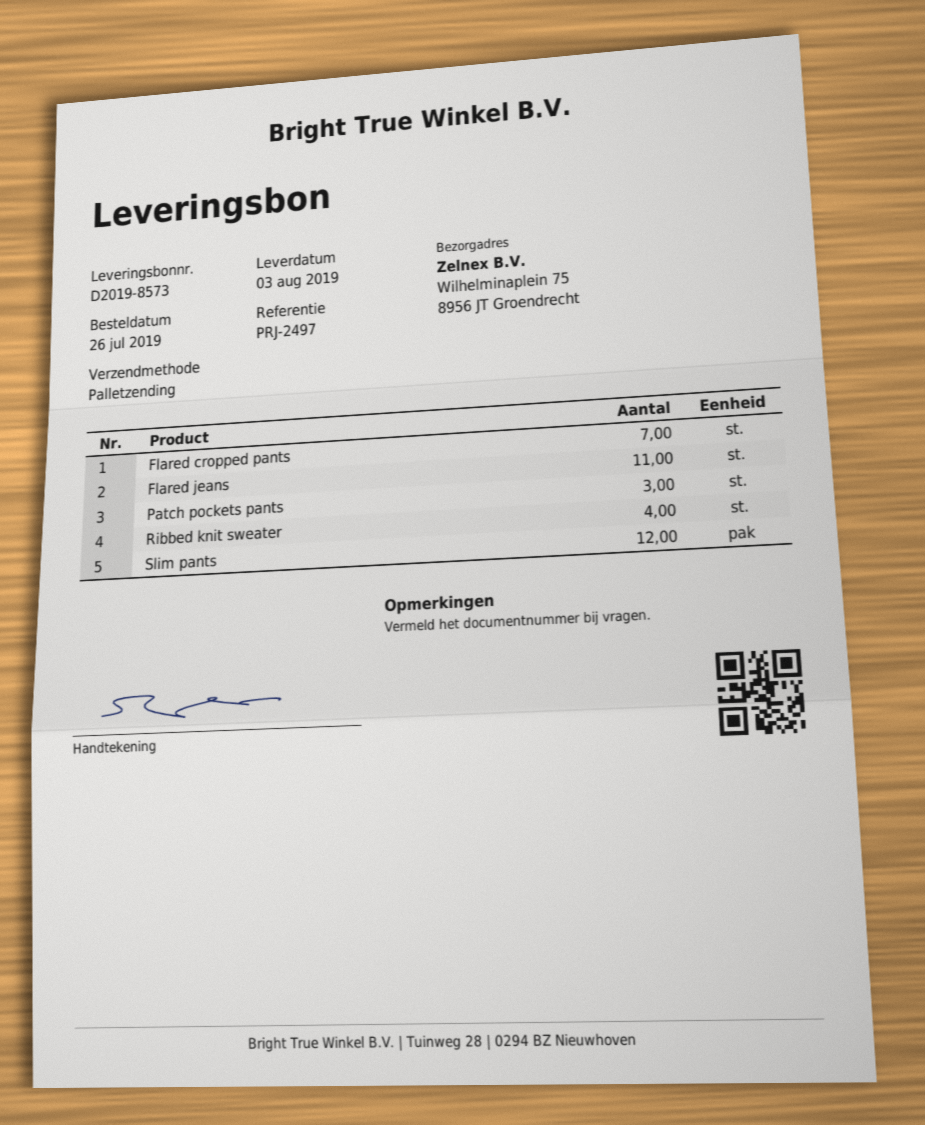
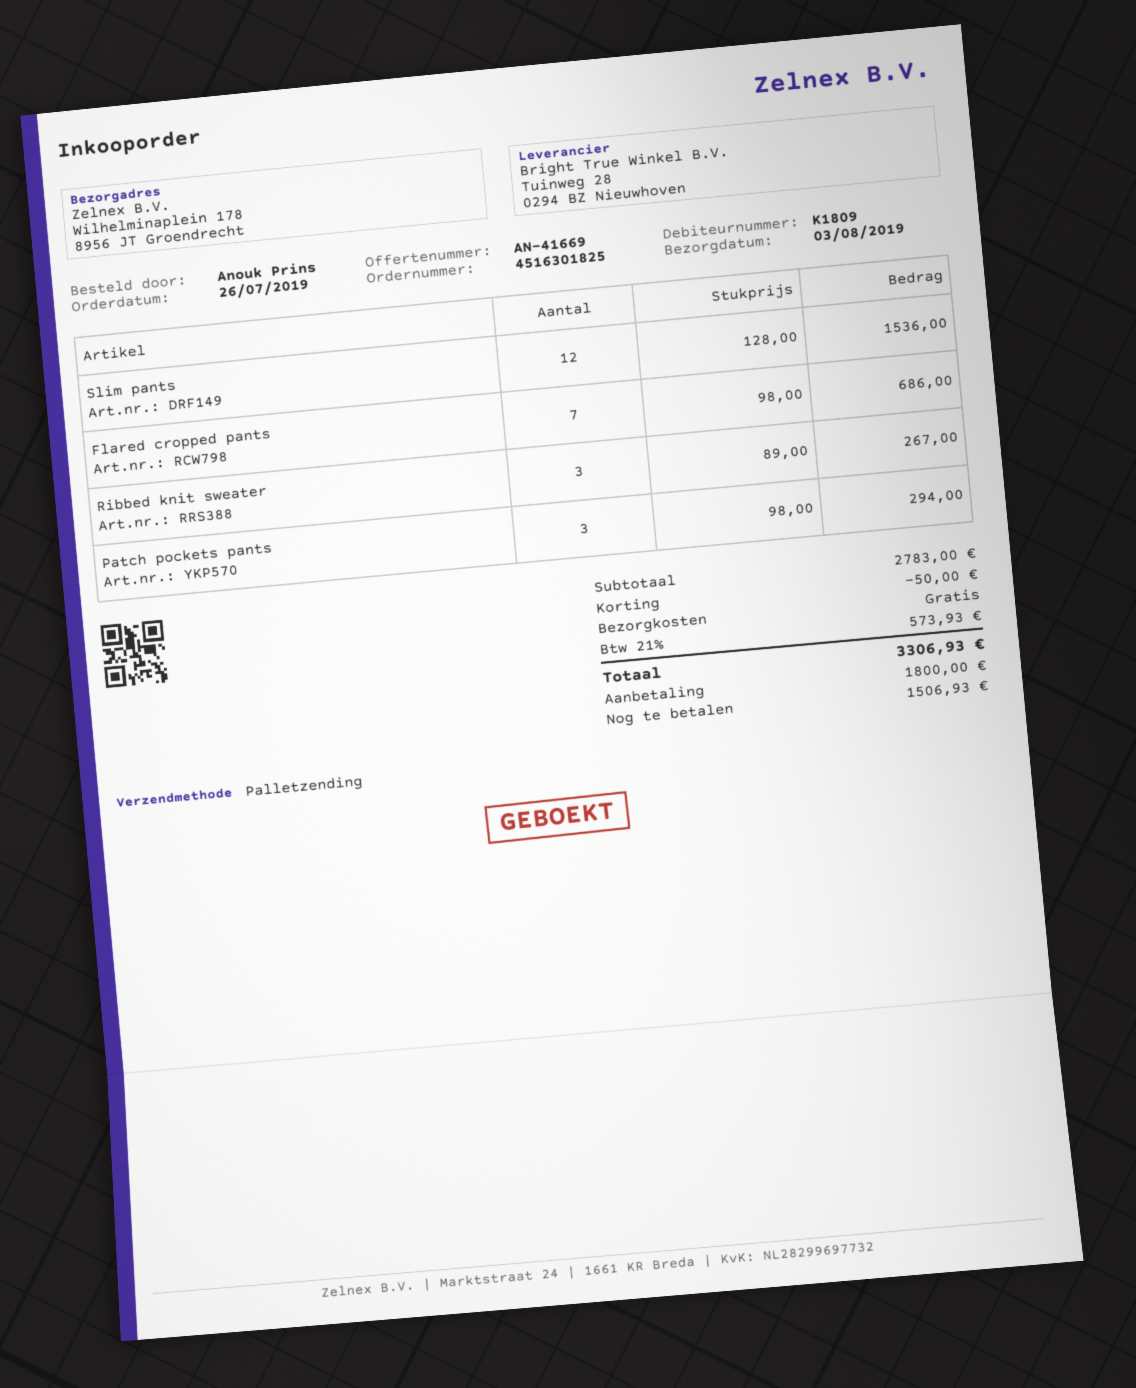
ship to: Wilhelminaplein 75, 8956 JT Groendrecht -> Wilhelminaplein 178, 8956 JT Groendrecht
Flared jeans: 11 -> none
Ribbed knit sweater: 4 -> 3

